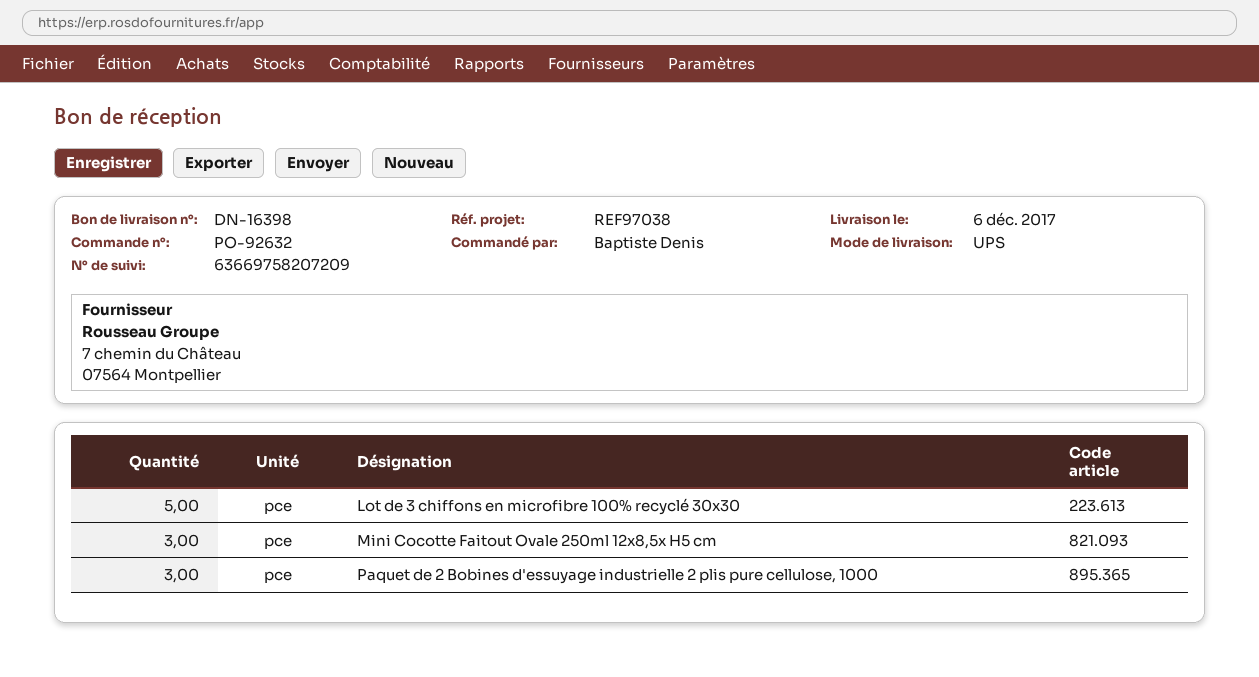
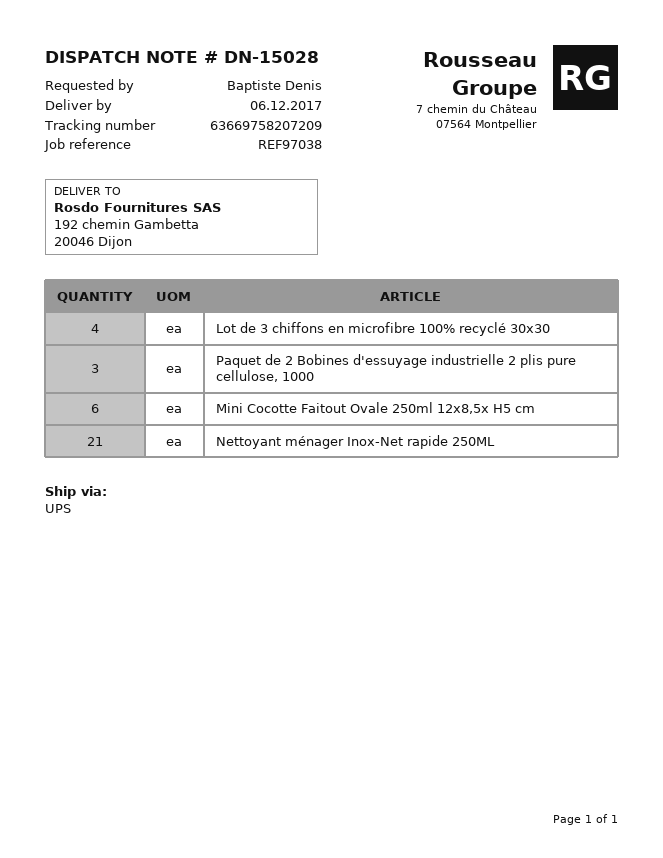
delivery note number: DN-16398 -> DN-15028
Lot de 3 chiffons en microfibre 100% recyclé 30x30: 5 -> 4
Mini Cocotte Faitout Ovale 250ml 12x8,5x H5 cm: 3 -> 6
Nettoyant ménager Inox-Net rapide 250ML: none -> 21

